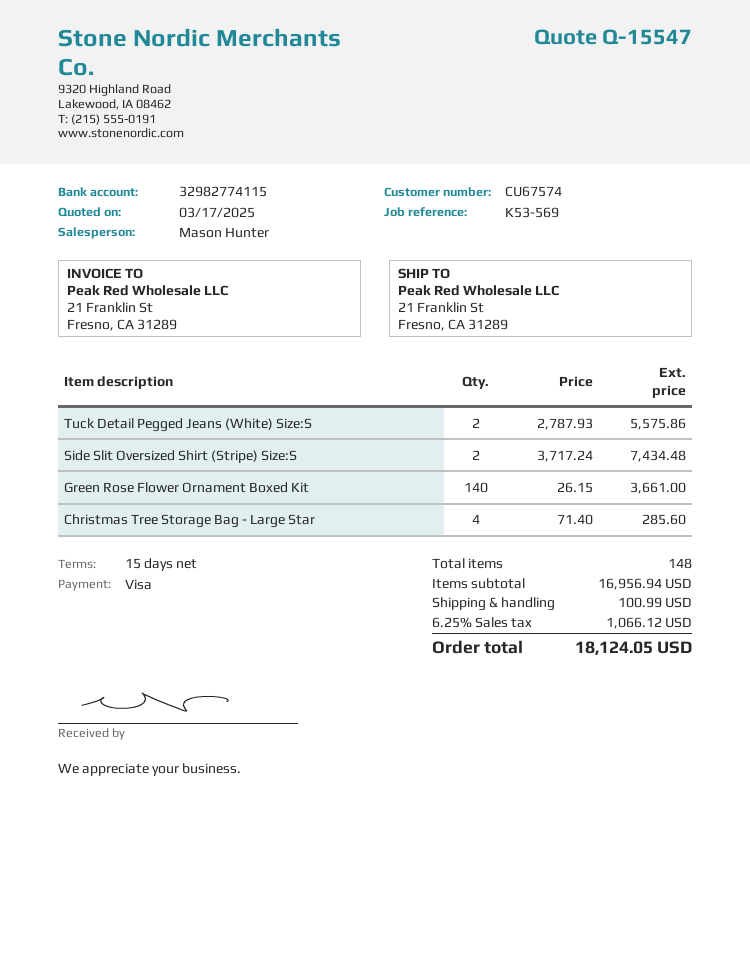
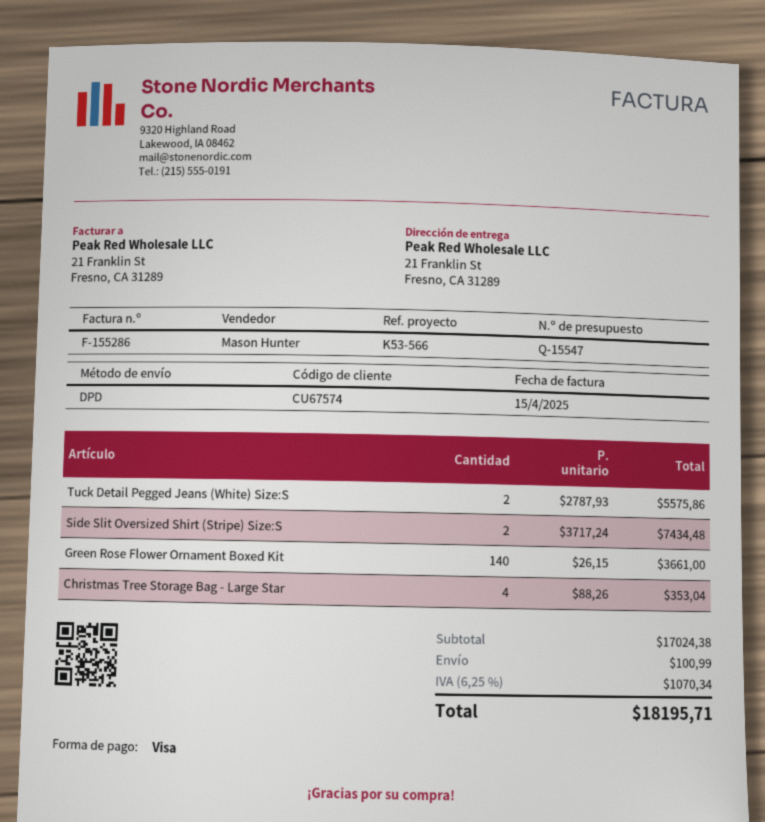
reference: K53-569 -> K53-566
Christmas Tree Storage Bag - Large Star: 4 x 71.40 = 285.60 -> 4 x 88.26 = 353.04
subtotal: 16956.94 -> 17024.38
tax: 6.25% = 1066.12 -> 6.25% = 1070.34
total: 18124.05 -> 18195.71

